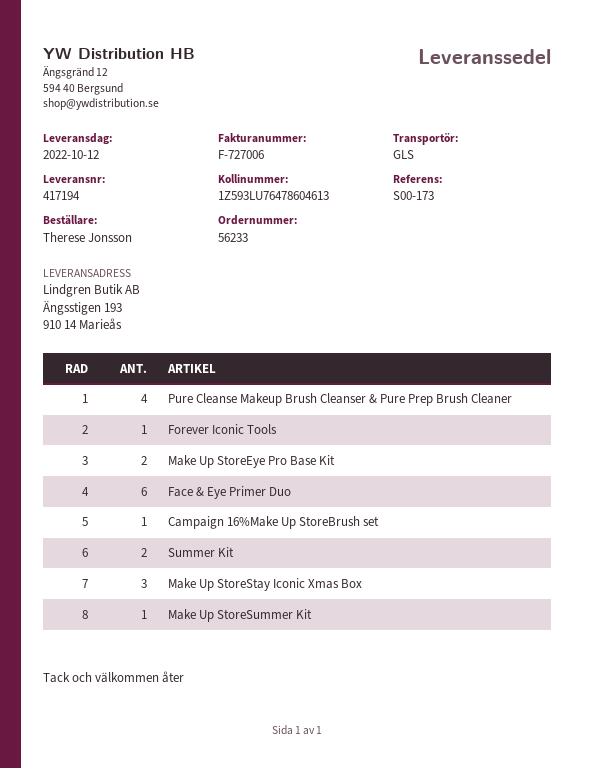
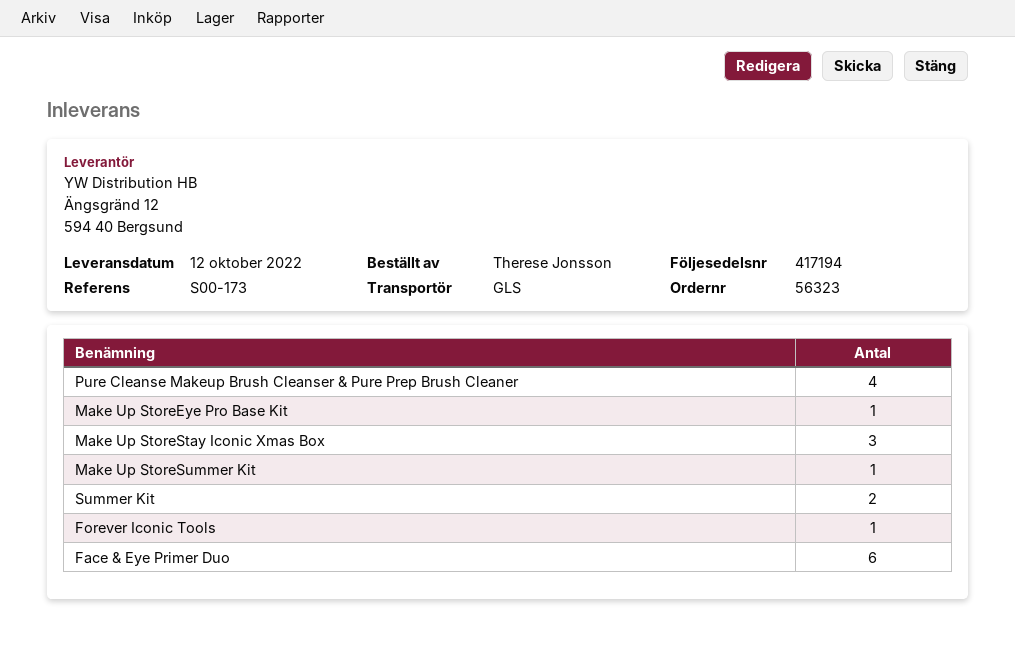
order number: 56233 -> 56323
Make Up StoreEye Pro Base Kit: 2 -> 1
Campaign 16%Make Up StoreBrush set: 1 -> none

